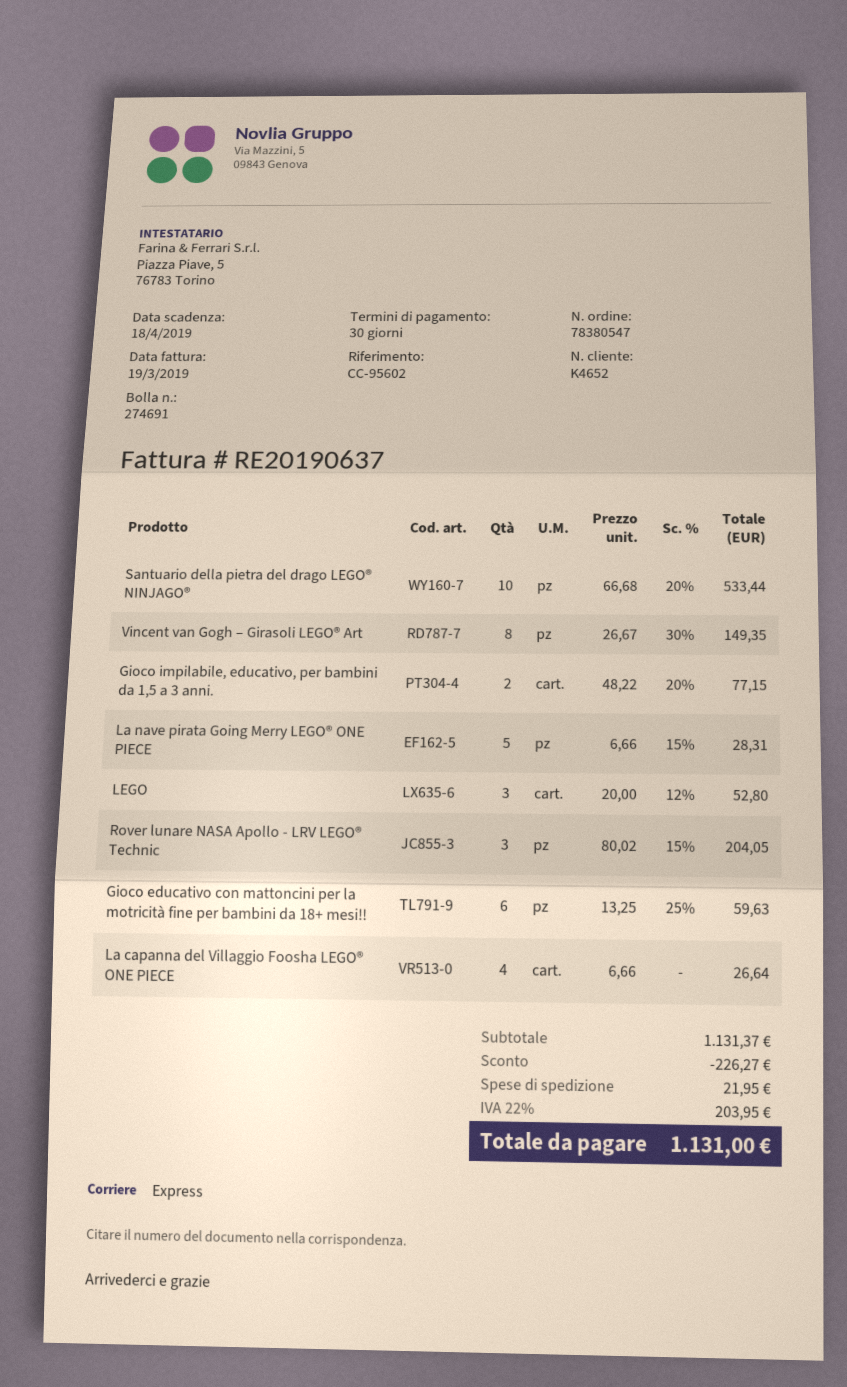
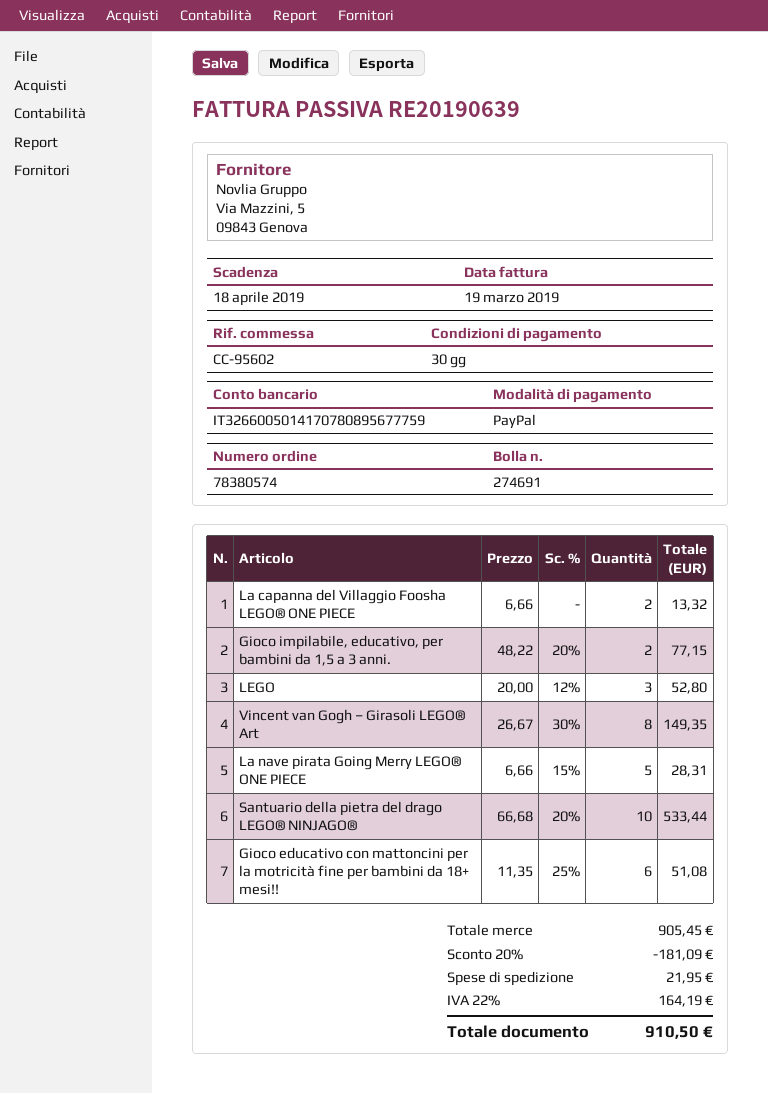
order number: 78380547 -> 78380574
invoice number: RE20190637 -> RE20190639
Rover lunare NASA Apollo - LRV LEGO® Technic: 3 x 80.02 - 15% = 204.05 -> none
Gioco educativo con mattoncini per la motricità fine per bambini da 18+ mesi!!: 6 x 13.25 - 25% = 59.63 -> 6 x 11.35 - 25% = 51.08
La capanna del Villaggio Foosha LEGO® ONE PIECE: 4 x 6.66 = 26.64 -> 2 x 6.66 = 13.32
subtotal: 1131.37 -> 905.45
discount: 226.27 -> 181.09
tax: 22% = 203.95 -> 22% = 164.19
total: 1131.00 -> 910.50

